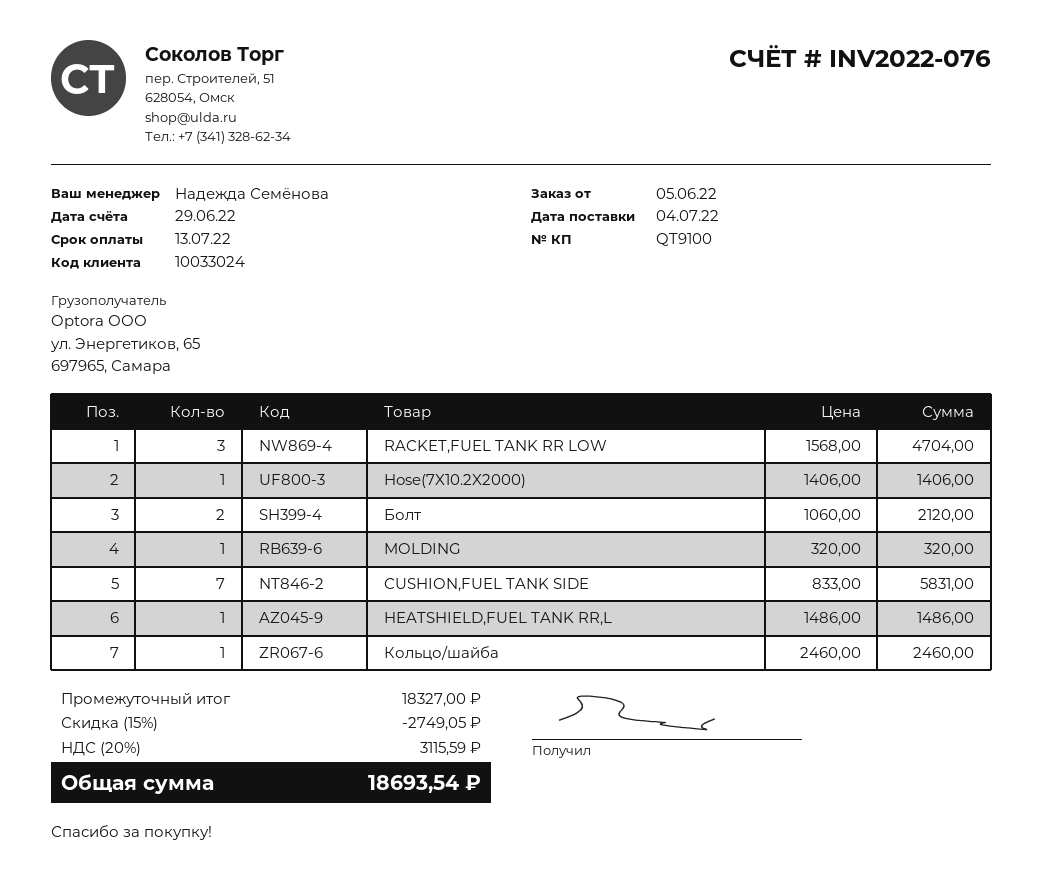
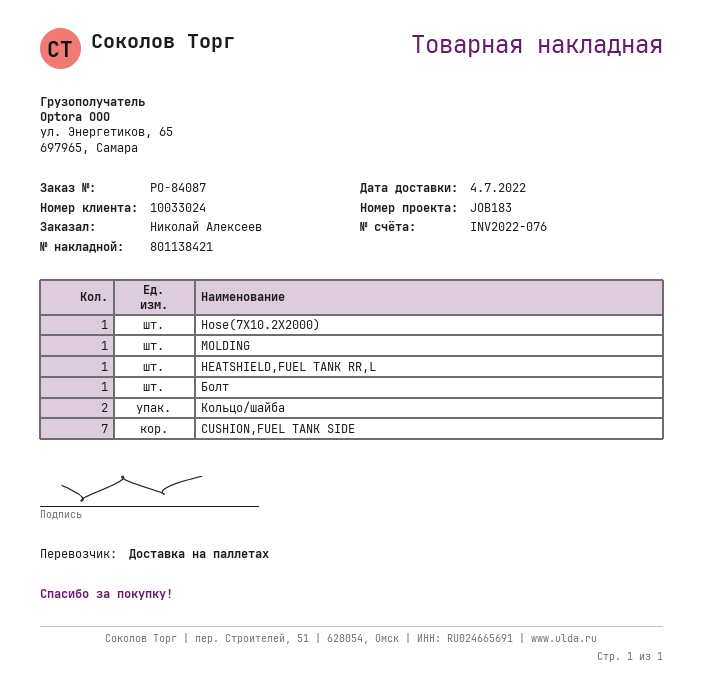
RACKET,FUEL TANK RR LOW: 3 -> none
Болт: 2 -> 1
Кольцо/шайба: 1 -> 2

